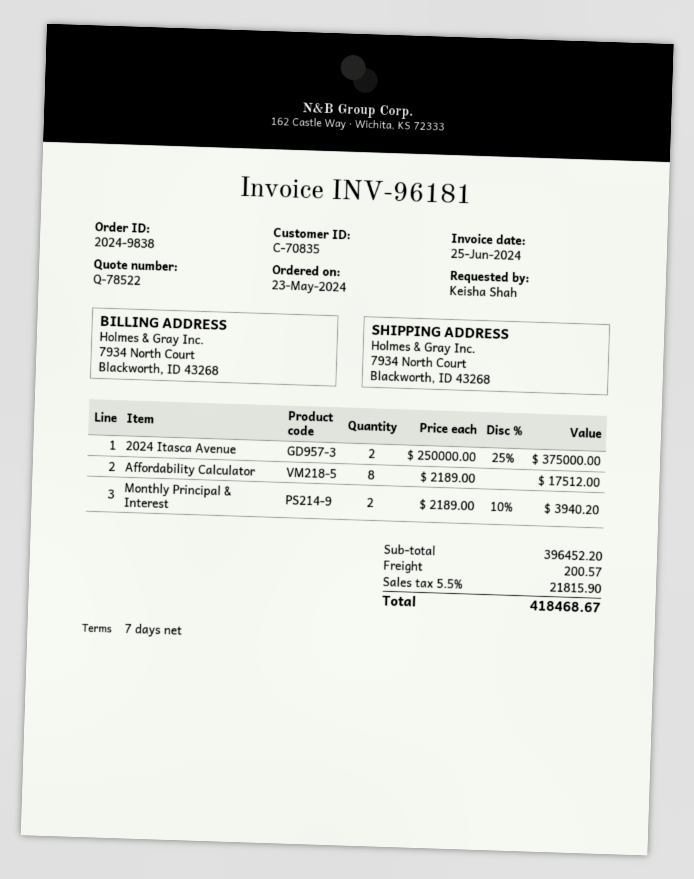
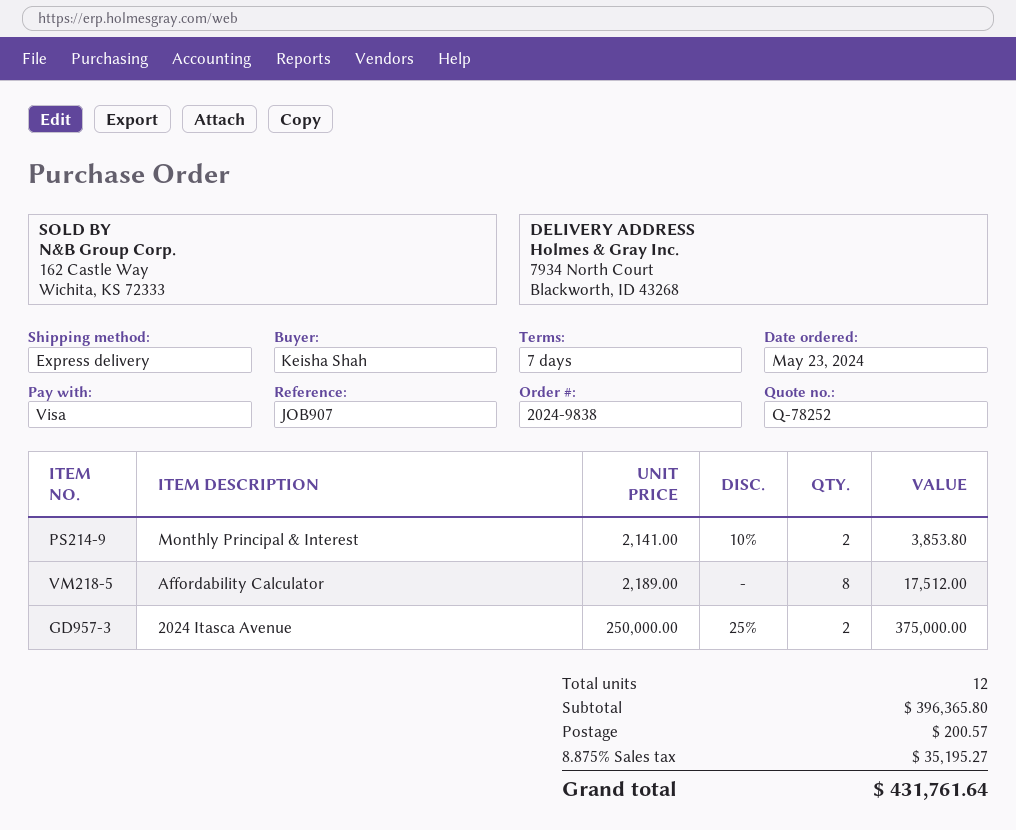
quote number: Q-78522 -> Q-78252
Monthly Principal & Interest: 2 x 2189.00 - 10% = 3940.20 -> 2 x 2141.00 - 10% = 3853.80
subtotal: 396452.20 -> 396365.80
tax: 5.5% = 21815.90 -> 8.875% = 35195.27
total: 418468.67 -> 431761.64

